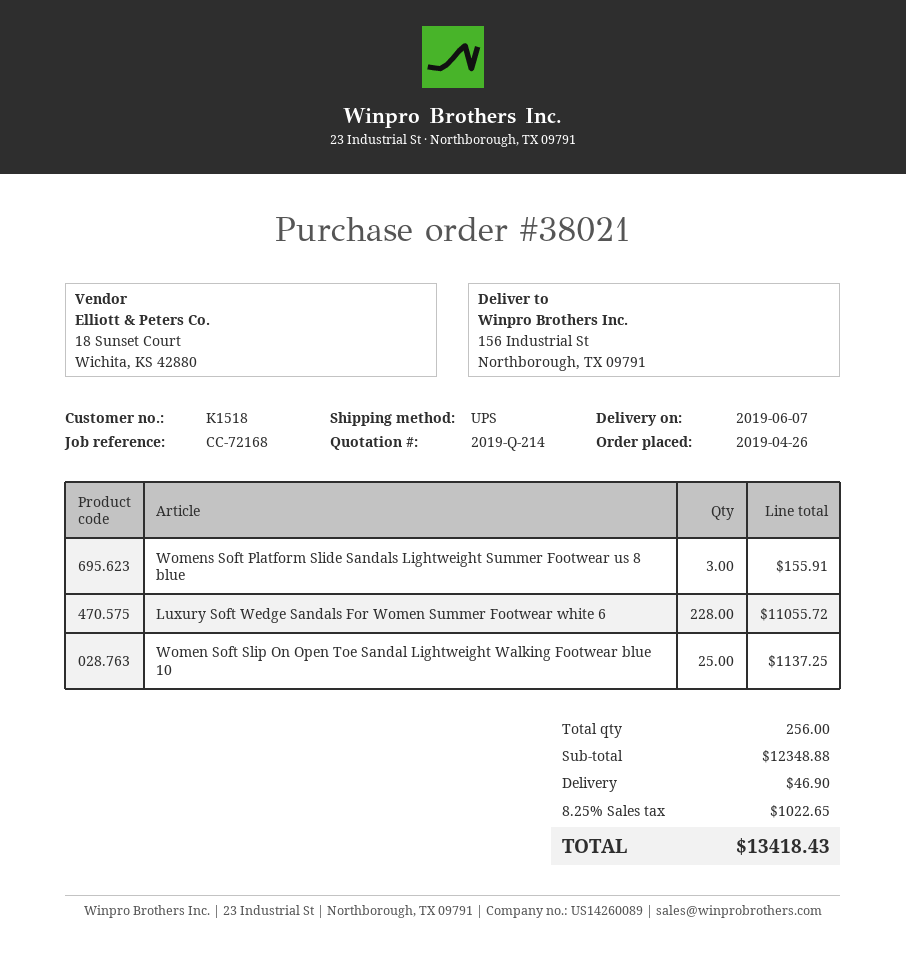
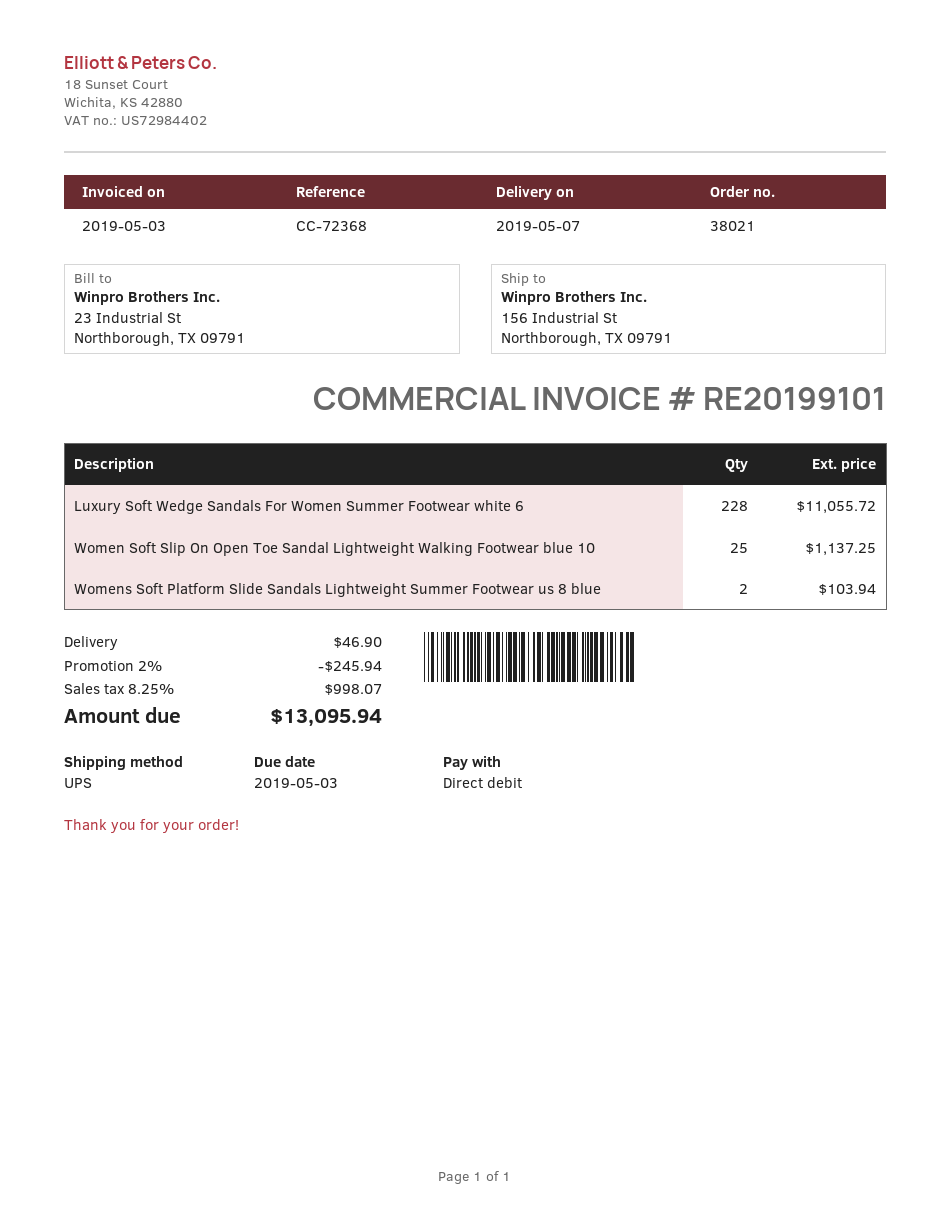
delivery date: 2019-06-07 -> 2019-05-07
reference: CC-72168 -> CC-72368
Womens Soft Platform Slide Sandals Lightweight Summer Footwear us 8 blue: 3 for 155.91 -> 2 for 103.94
discount: none -> 2% = 245.94
tax: 8.25% = 1022.65 -> 8.25% = 998.07
total: 13418.43 -> 13095.94

